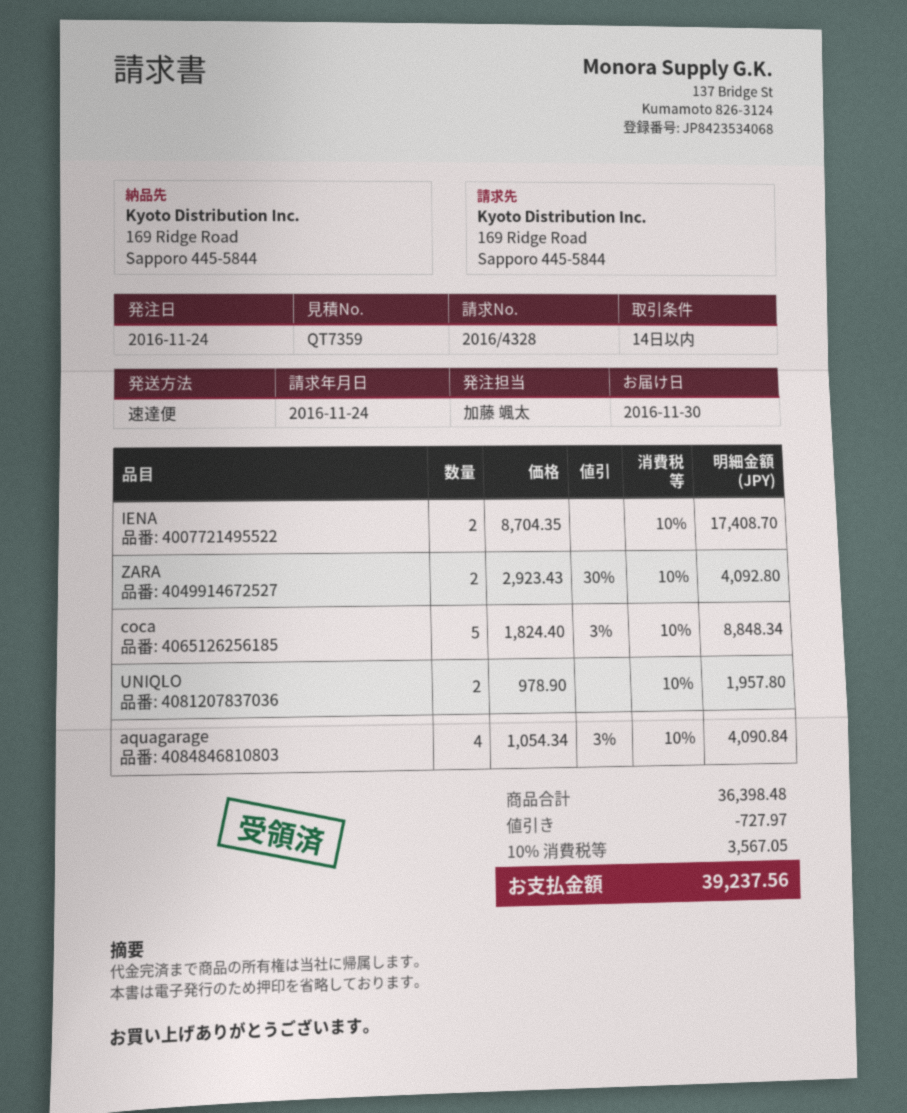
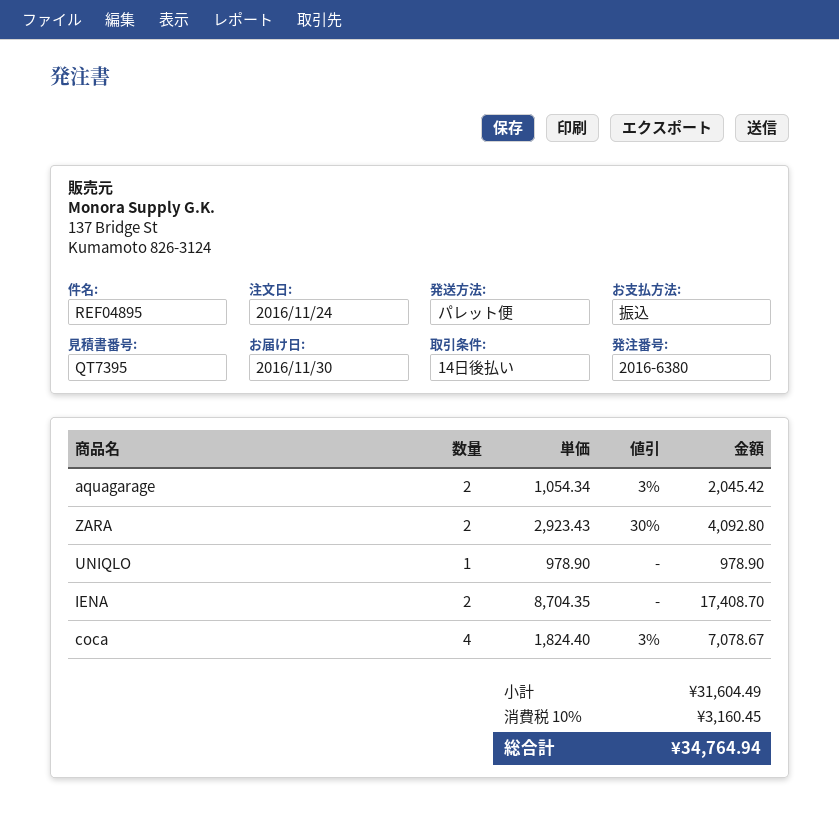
quote number: QT7359 -> QT7395
shipping method: express -> pallet freight
coca: 5 x 1824.40 - 3% = 8848.34 -> 4 x 1824.40 - 3% = 7078.67
UNIQLO: 2 x 978.90 = 1957.80 -> 1 x 978.90 = 978.90
aquagarage: 4 x 1054.34 - 3% = 4090.84 -> 2 x 1054.34 - 3% = 2045.42
subtotal: 36398.48 -> 31604.49
discount: 727.97 -> none
tax: 10% = 3567.05 -> 10% = 3160.45
total: 39237.56 -> 34764.94

